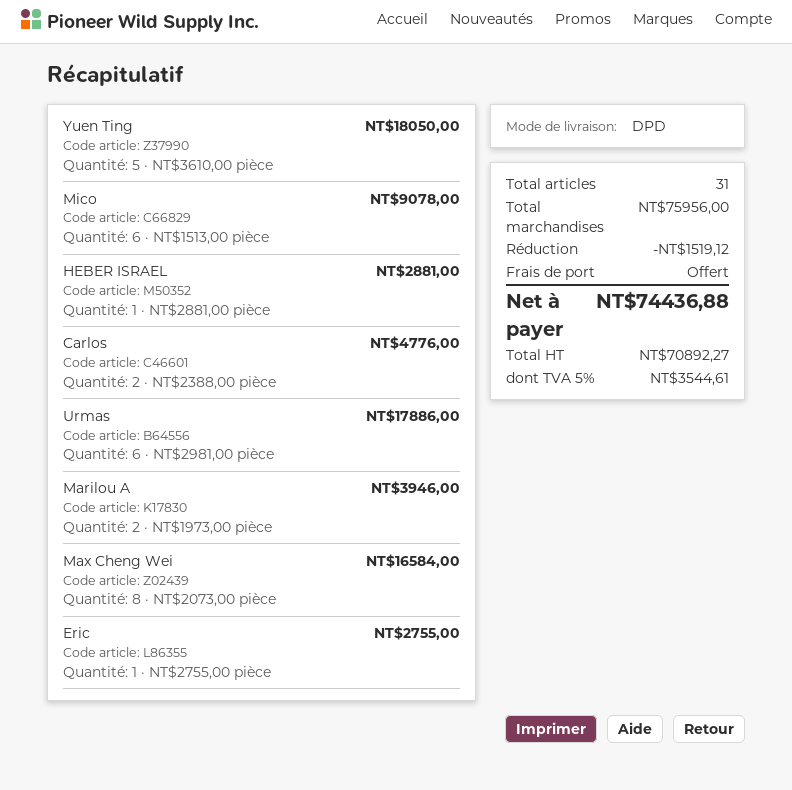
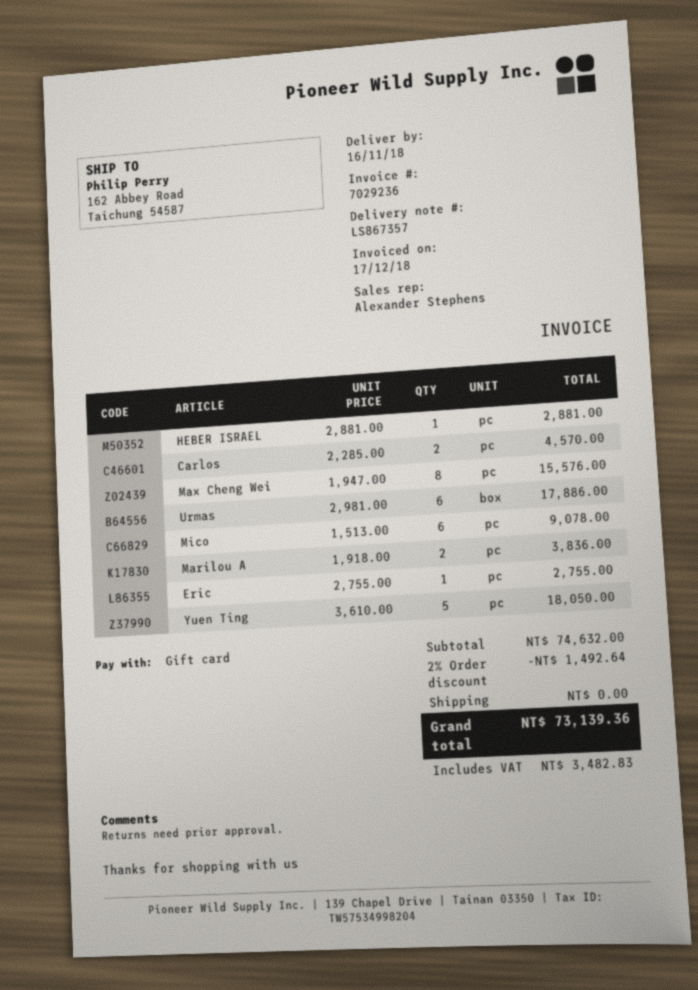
Carlos: 2 x 2388.00 = 4776.00 -> 2 x 2285.00 = 4570.00
Marilou A: 2 x 1973.00 = 3946.00 -> 2 x 1918.00 = 3836.00
Max Cheng Wei: 8 x 2073.00 = 16584.00 -> 8 x 1947.00 = 15576.00
subtotal: 75956.00 -> 74632.00
discount: 1519.12 -> 1492.64
tax: 3544.61 -> 3482.83
total: 74436.88 -> 73139.36

